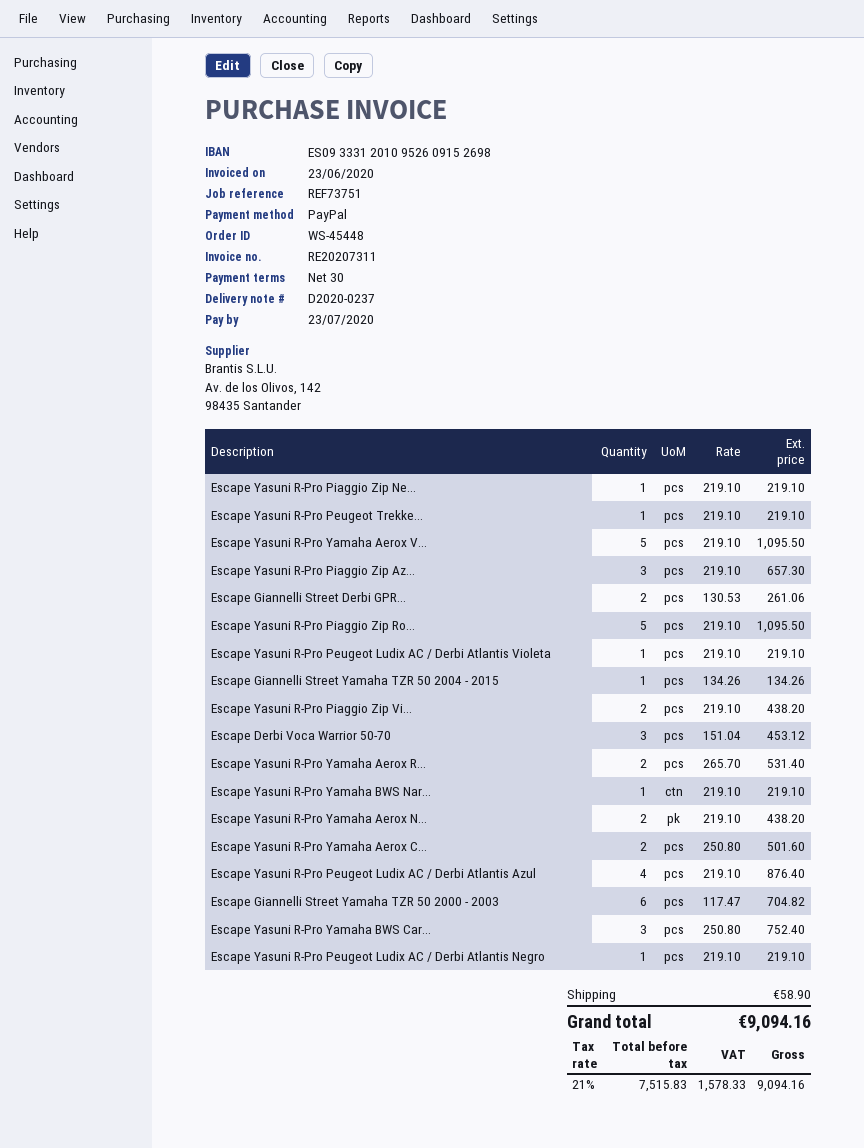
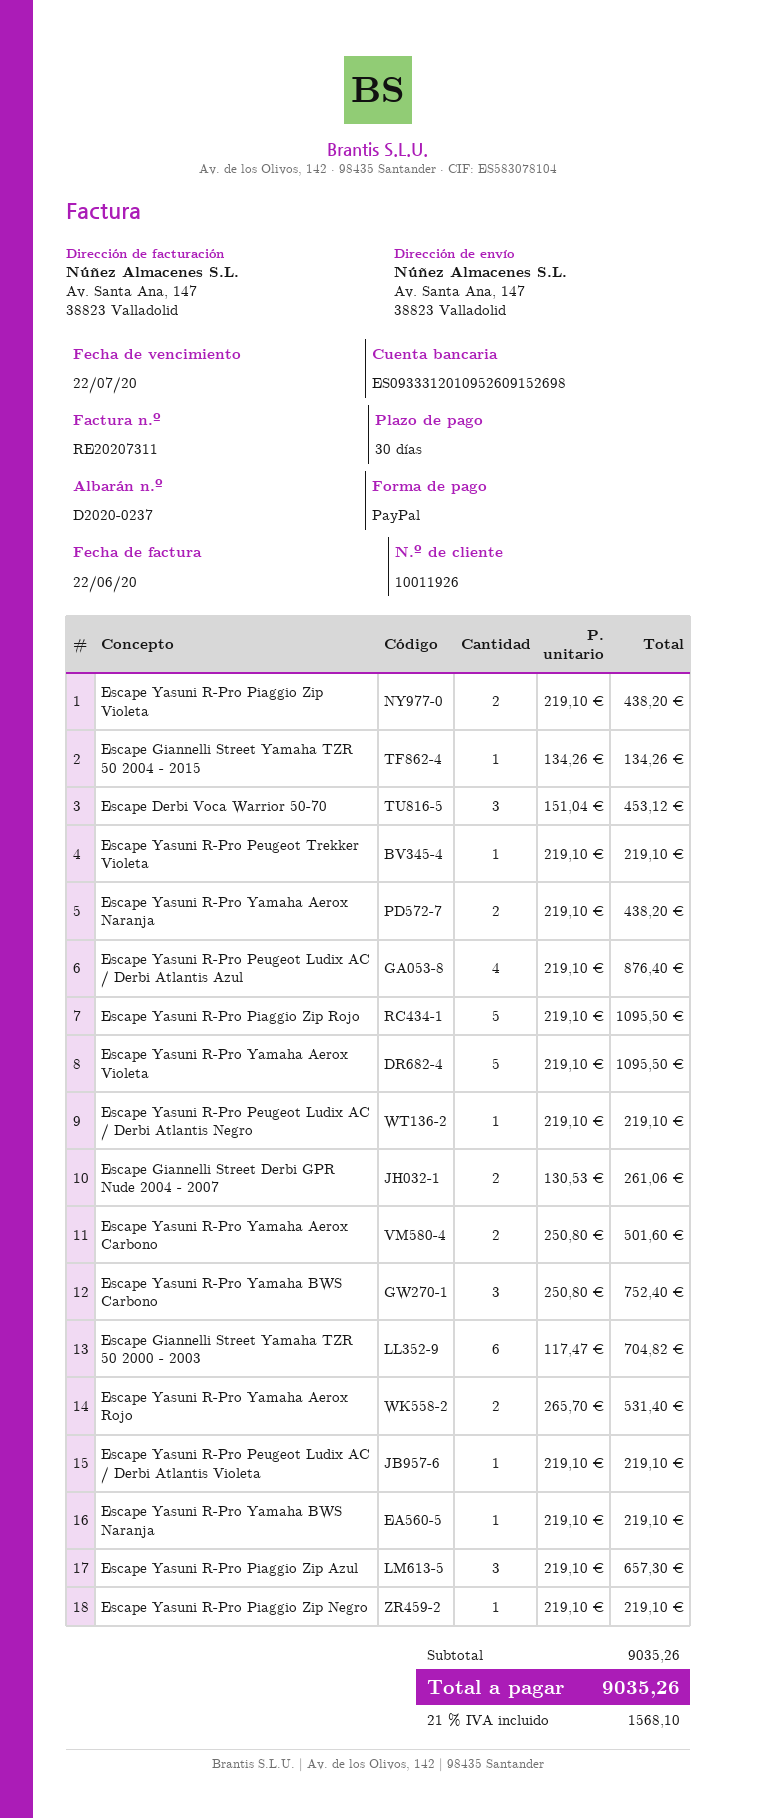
invoice date: 2020-06-23 -> 2020-06-22
due date: 2020-07-23 -> 2020-07-22
shipping: 58.90 -> none
tax: 21% = 1578.33 -> 21% = 1568.10
total: 9094.16 -> 9035.26

